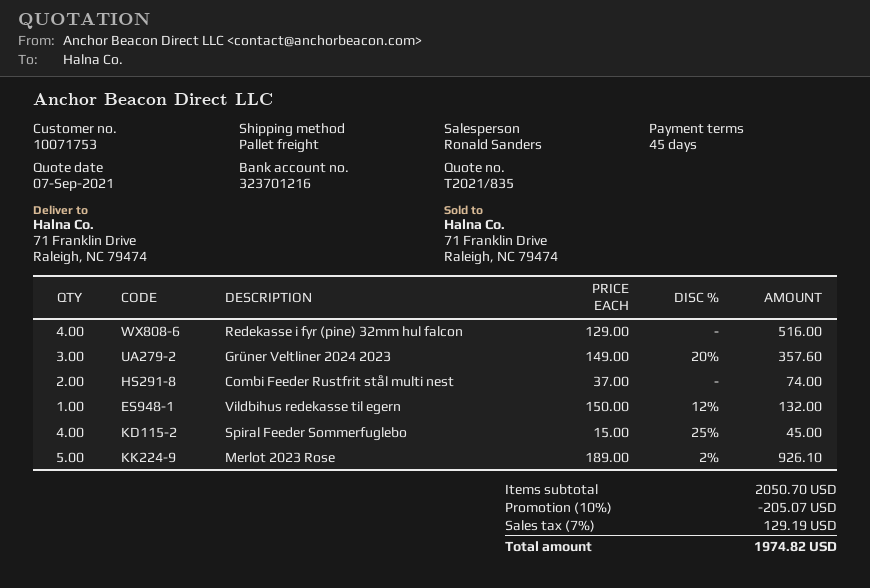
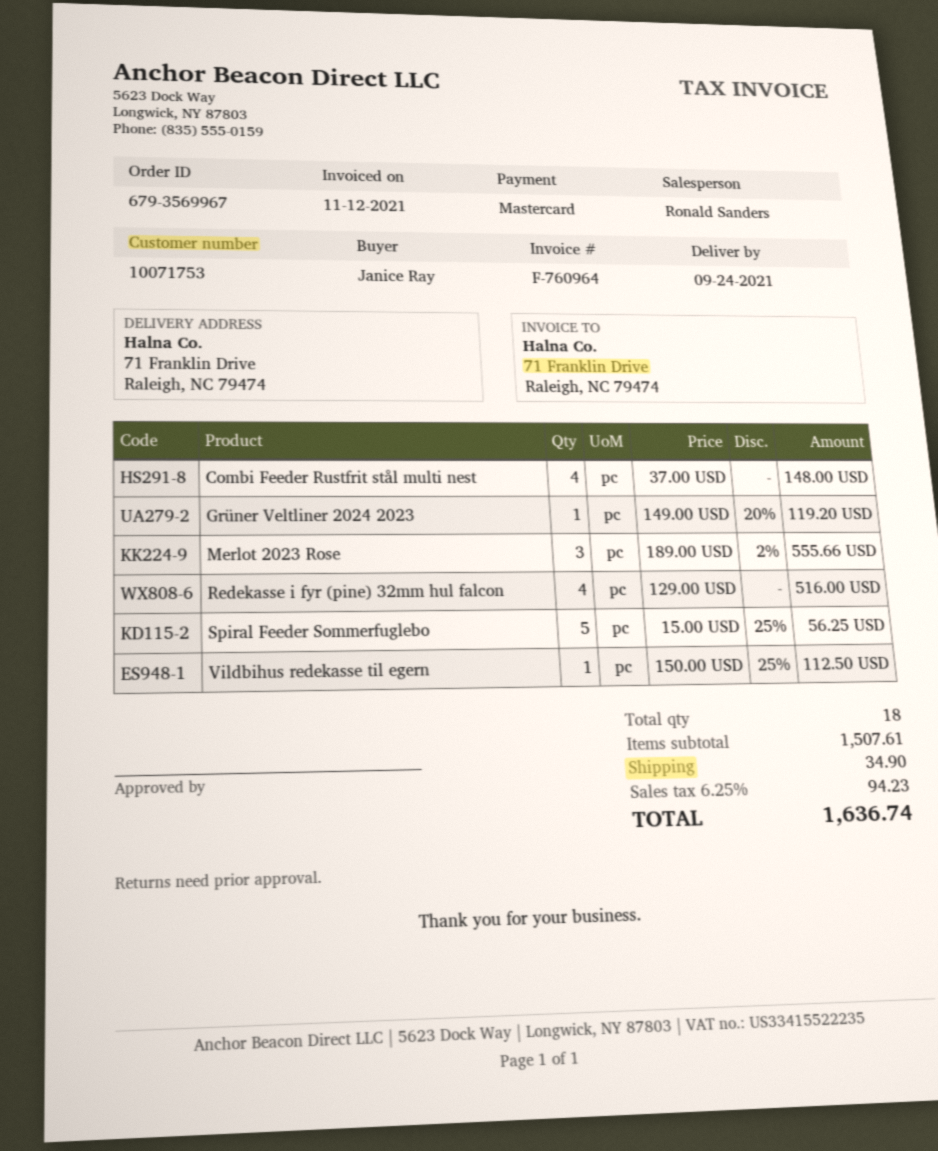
Grüner Veltliner 2024 2023: 3 x 149.00 - 20% = 357.60 -> 1 x 149.00 - 20% = 119.20
Combi Feeder Rustfrit stål multi nest: 2 x 37.00 = 74.00 -> 4 x 37.00 = 148.00
Vildbihus redekasse til egern: 1 x 150.00 - 12% = 132.00 -> 1 x 150.00 - 25% = 112.50
Spiral Feeder Sommerfuglebo: 4 x 15.00 - 25% = 45.00 -> 5 x 15.00 - 25% = 56.25
Merlot 2023 Rose: 5 x 189.00 - 2% = 926.10 -> 3 x 189.00 - 2% = 555.66
subtotal: 2050.70 -> 1507.61
discount: 10% = 205.07 -> none
shipping: none -> 34.90
tax: 7% = 129.19 -> 6.25% = 94.23
total: 1974.82 -> 1636.74

